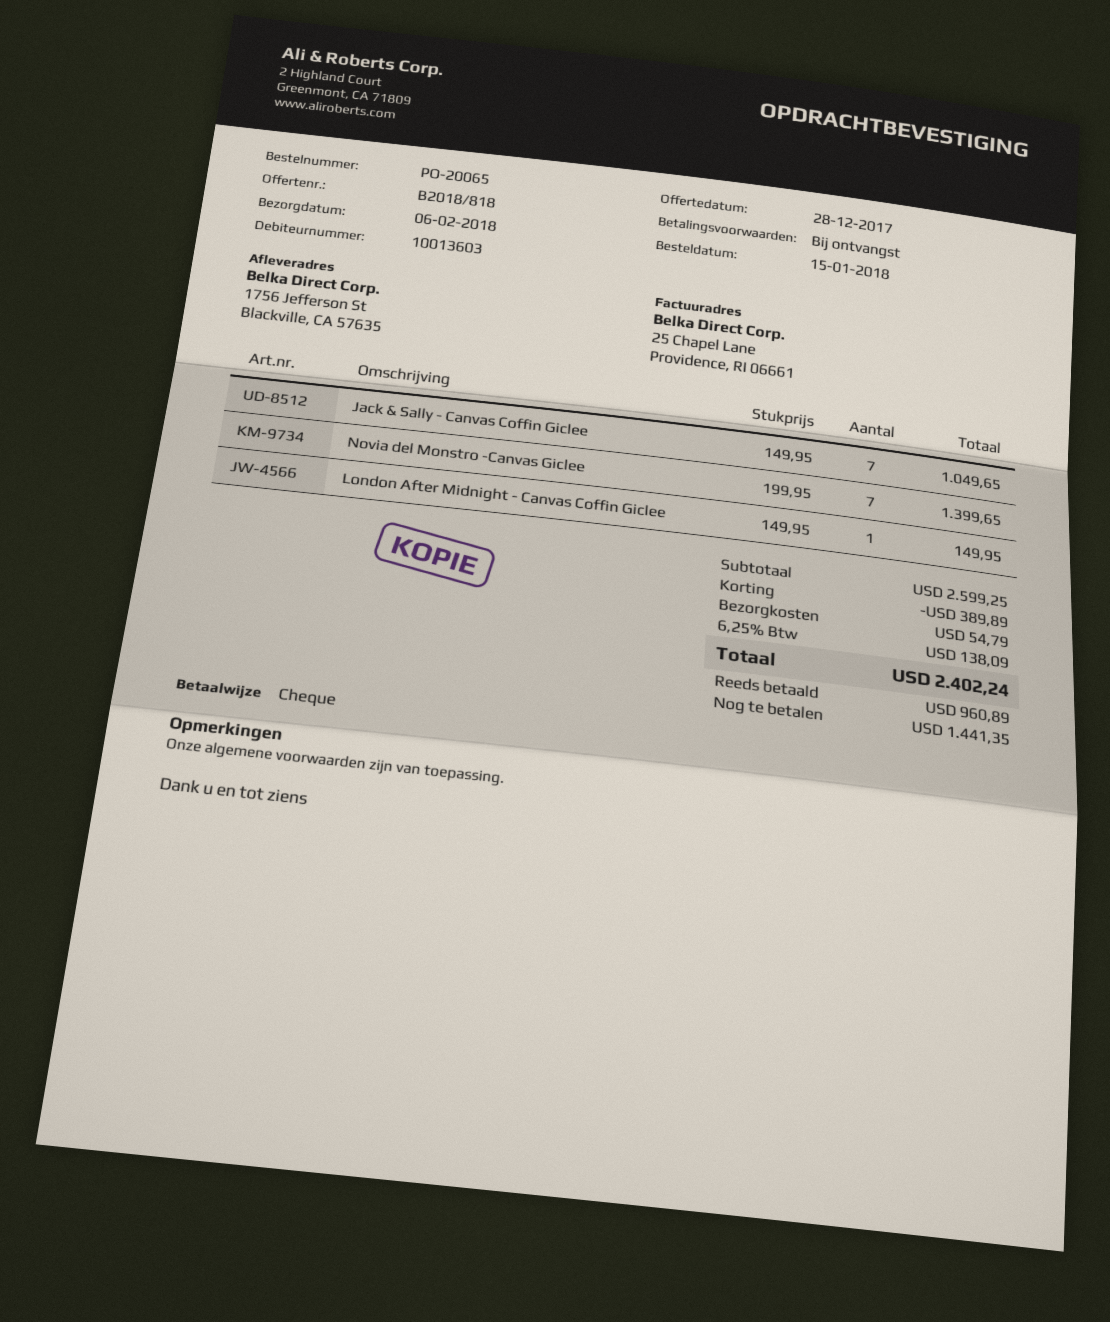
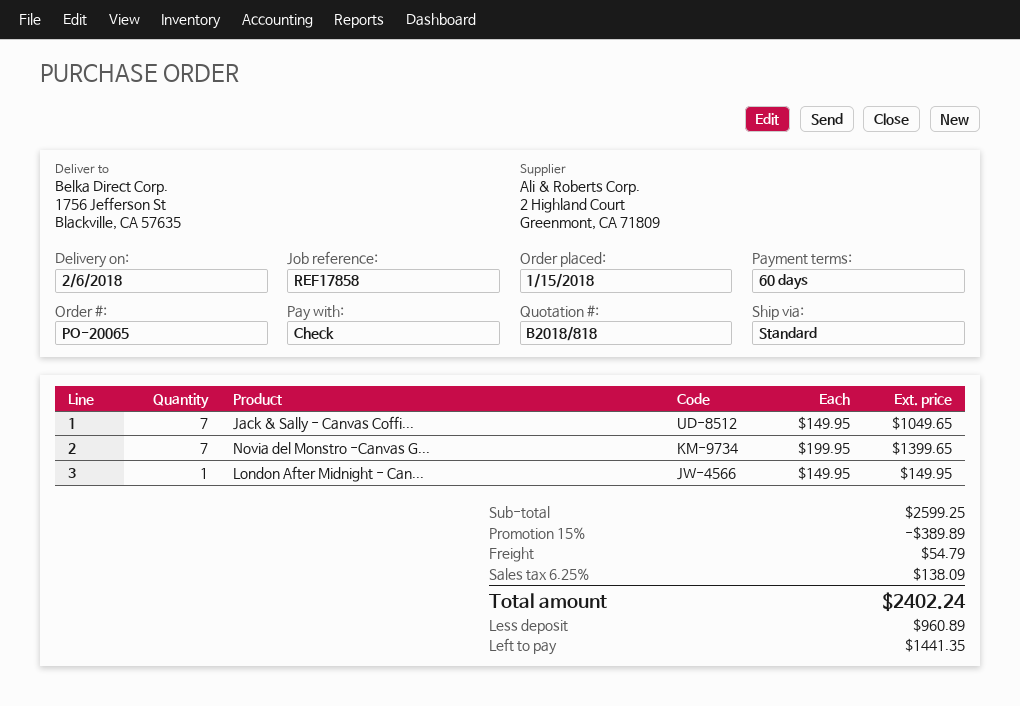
payment terms: on receipt -> 60 days

